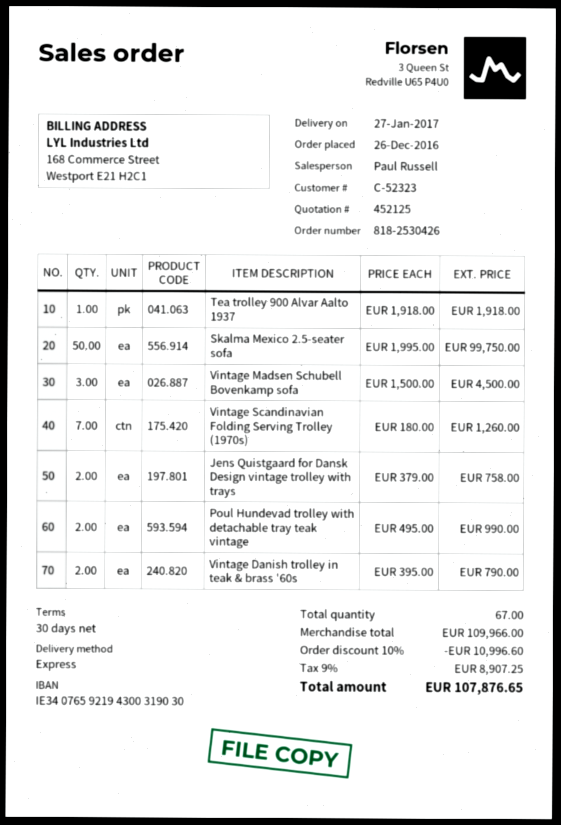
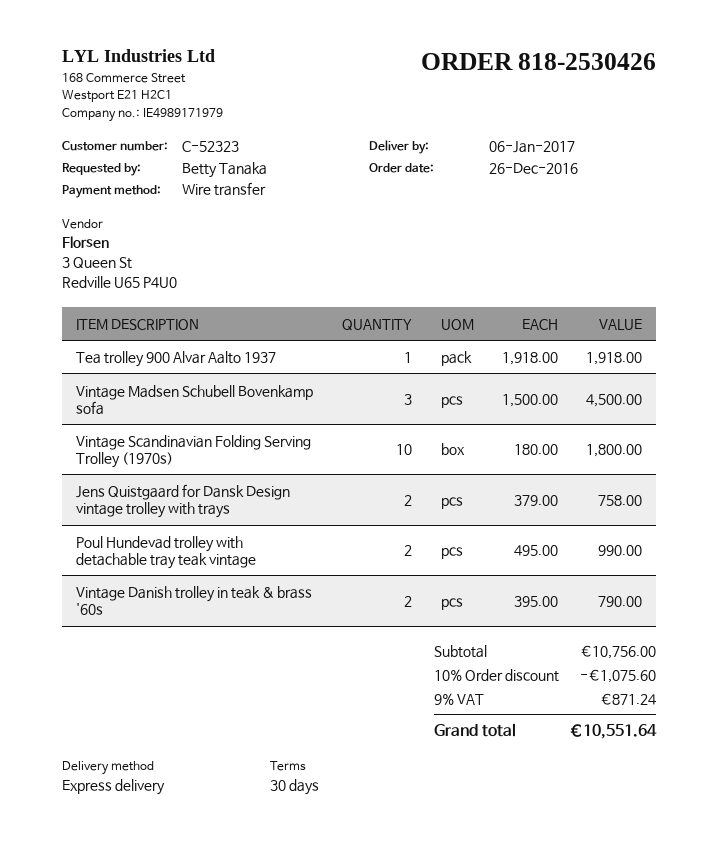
delivery date: 2017-01-27 -> 2017-01-06
Skalma Mexico 2.5-seater sofa: 50 x 1995.00 = 99750.00 -> none
Vintage Scandinavian Folding Serving Trolley (1970s): 7 x 180.00 = 1260.00 -> 10 x 180.00 = 1800.00
subtotal: 109966.00 -> 10756.00
discount: 10% = 10996.60 -> 10% = 1075.60
tax: 9% = 8907.25 -> 9% = 871.24
total: 107876.65 -> 10551.64

